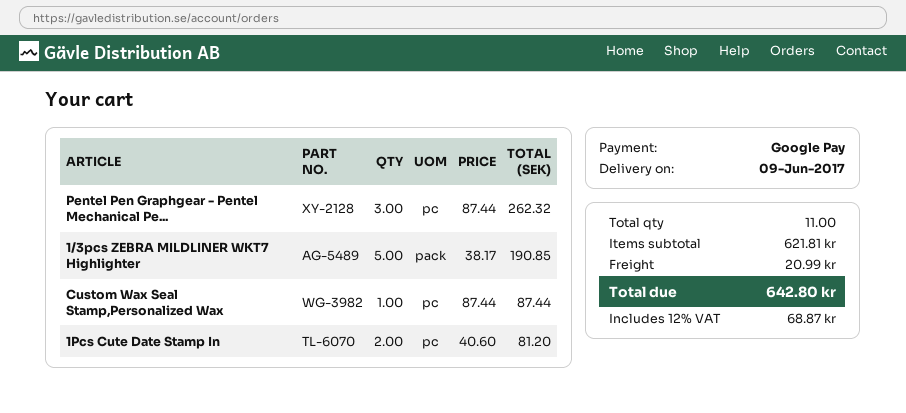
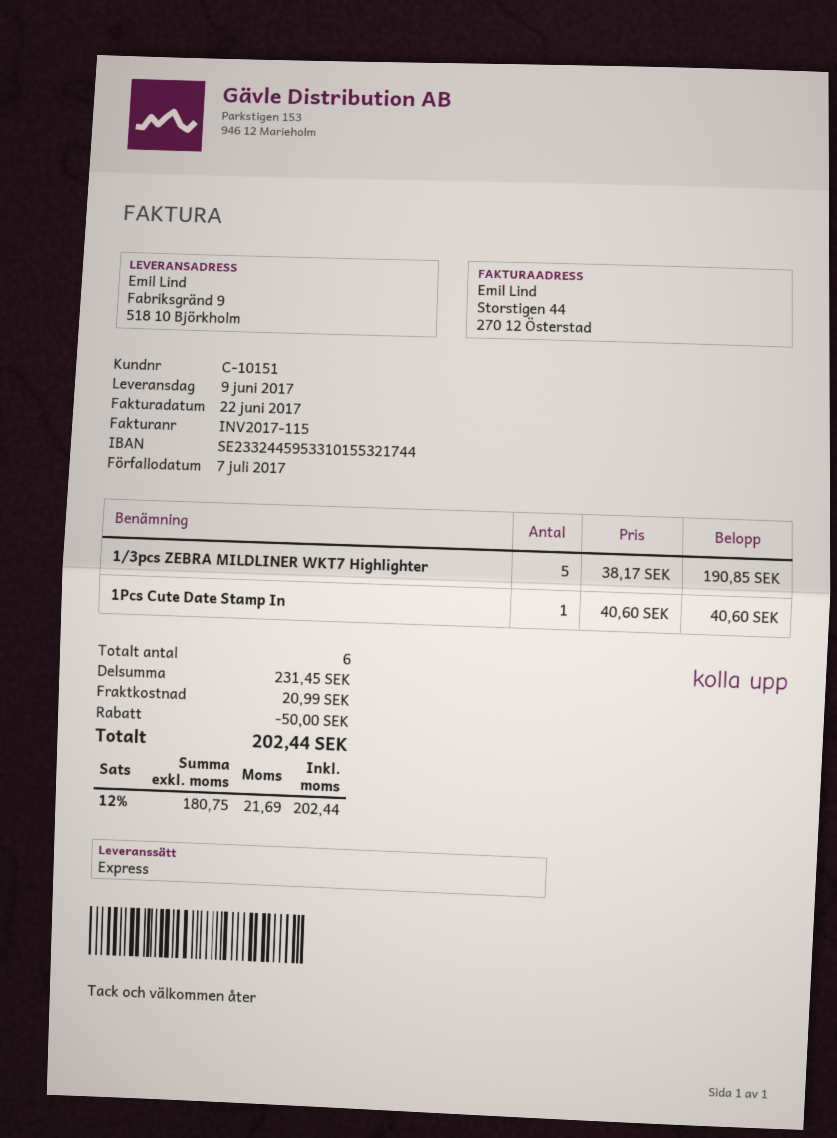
Pentel Pen Graphgear - Pentel Mechanical Pe...: 3 x 87.44 = 262.32 -> none
Custom Wax Seal Stamp,Personalized Wax: 1 x 87.44 = 87.44 -> none
1Pcs Cute Date Stamp In: 2 x 40.60 = 81.20 -> 1 x 40.60 = 40.60
total quantity: 11 -> 6
subtotal: 621.81 -> 231.45
discount: none -> 50.00
tax: 12% = 68.87 -> 12% = 21.69
total: 642.80 -> 202.44

